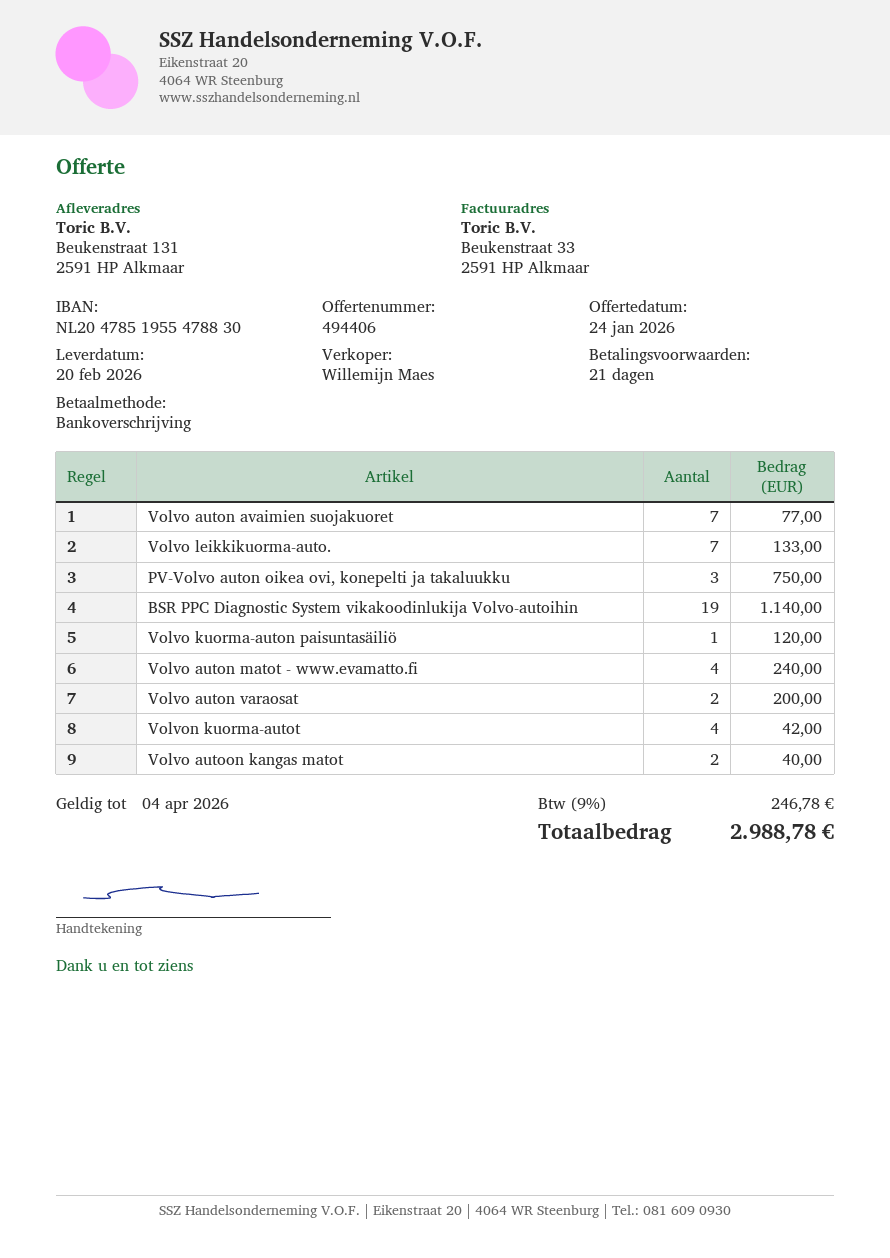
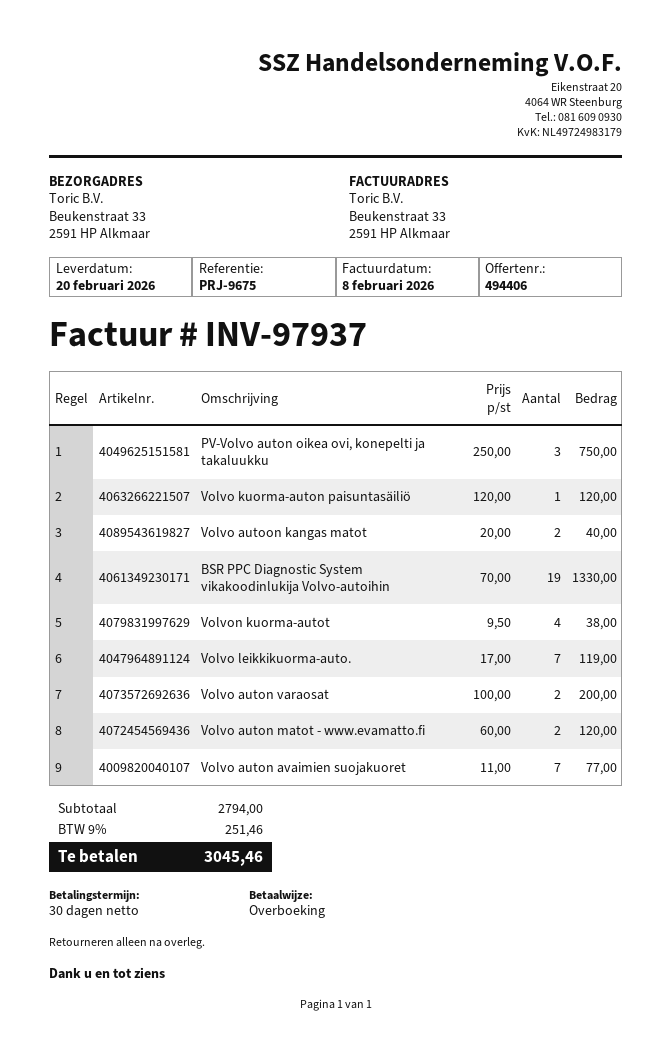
payment terms: 21 days -> 30 days
ship to: Beukenstraat 131, 2591 HP Alkmaar -> Beukenstraat 33, 2591 HP Alkmaar
Volvo leikkikuorma-auto.: 7 for 133.00 -> 7 for 119.00
BSR PPC Diagnostic System vikakoodinlukija Volvo-autoihin: 19 for 1140.00 -> 19 for 1330.00
Volvo auton matot - www.evamatto.fi: 4 for 240.00 -> 2 for 120.00
Volvon kuorma-autot: 4 for 42.00 -> 4 for 38.00
tax: 9% = 246.78 -> 9% = 251.46
total: 2988.78 -> 3045.46

